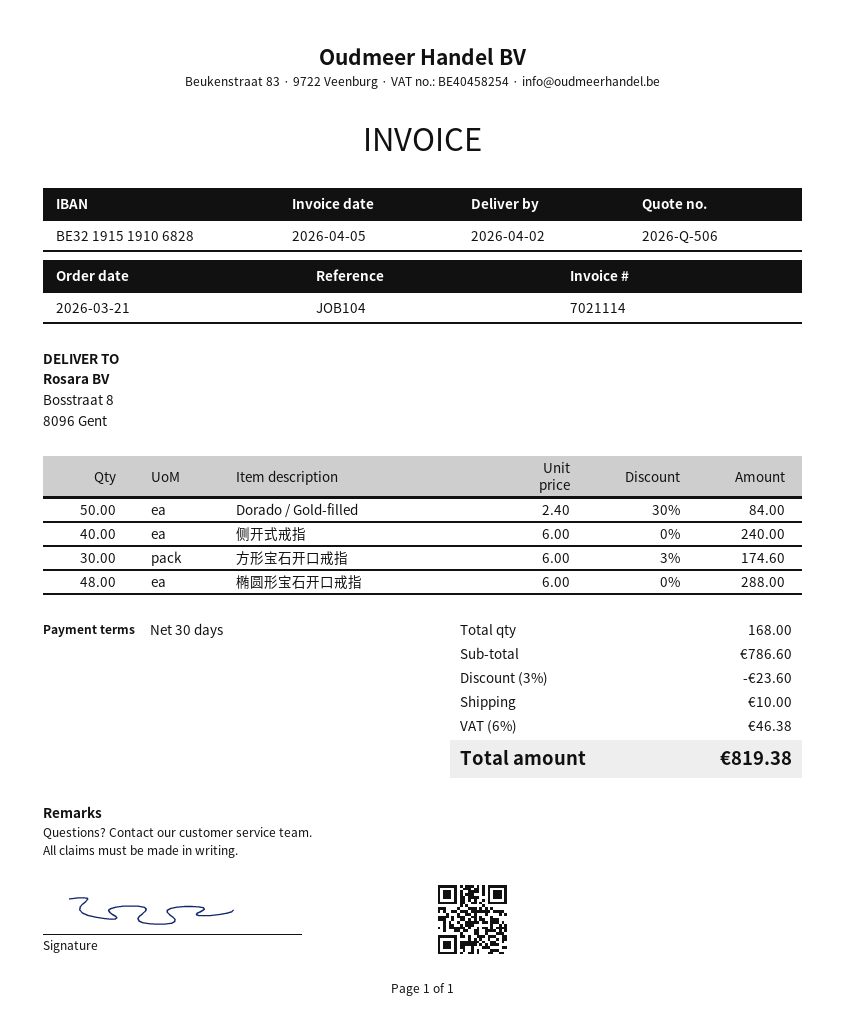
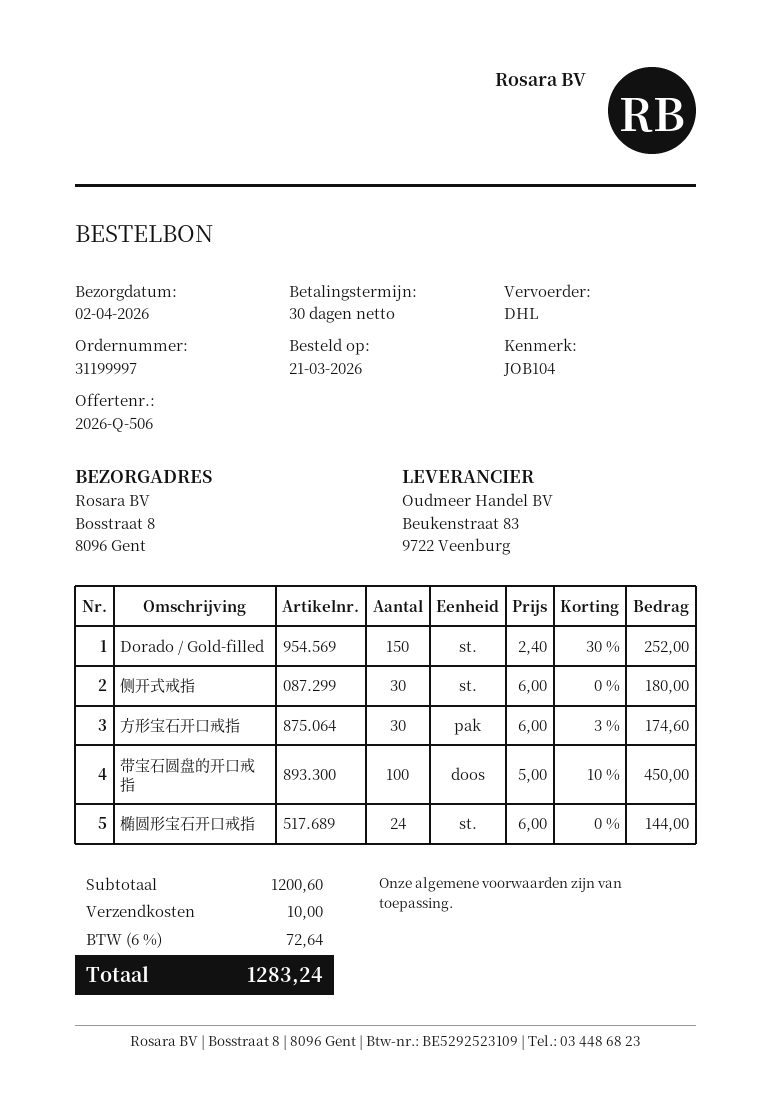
Dorado / Gold-filled: 50 x 2.40 - 30% = 84.00 -> 150 x 2.40 - 30% = 252.00
侧开式戒指: 40 x 6.00 = 240.00 -> 30 x 6.00 = 180.00
椭圆形宝石开口戒指: 48 x 6.00 = 288.00 -> 24 x 6.00 = 144.00
带宝石圆盘的开口戒指: none -> 100 x 5.00 - 10% = 450.00
subtotal: 786.60 -> 1200.60
discount: 3% = 23.60 -> none
tax: 6% = 46.38 -> 6% = 72.64
total: 819.38 -> 1283.24

